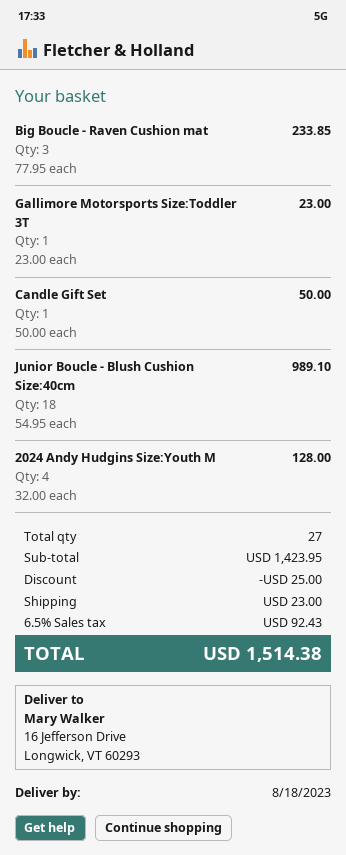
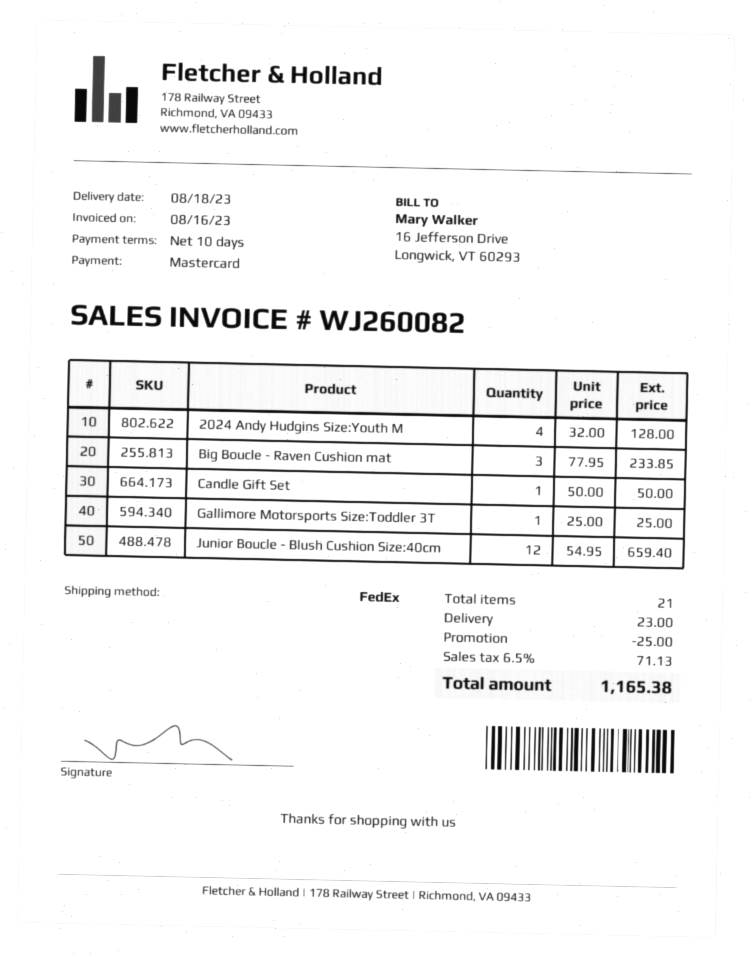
Gallimore Motorsports Size:Toddler 3T: 1 x 23.00 = 23.00 -> 1 x 25.00 = 25.00
Junior Boucle - Blush Cushion Size:40cm: 18 x 54.95 = 989.10 -> 12 x 54.95 = 659.40
total quantity: 27 -> 21
tax: 6.5% = 92.43 -> 6.5% = 71.13
total: 1514.38 -> 1165.38

